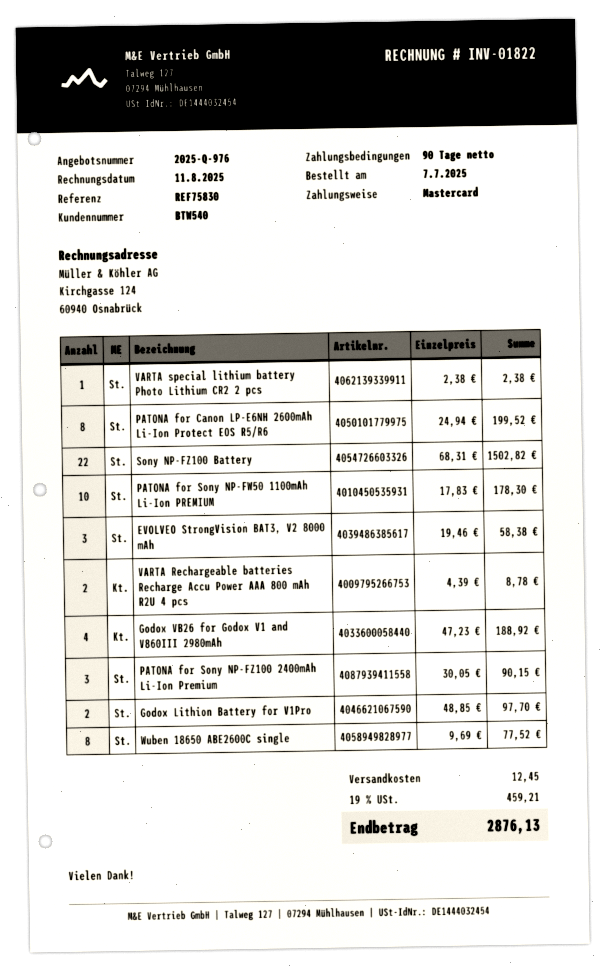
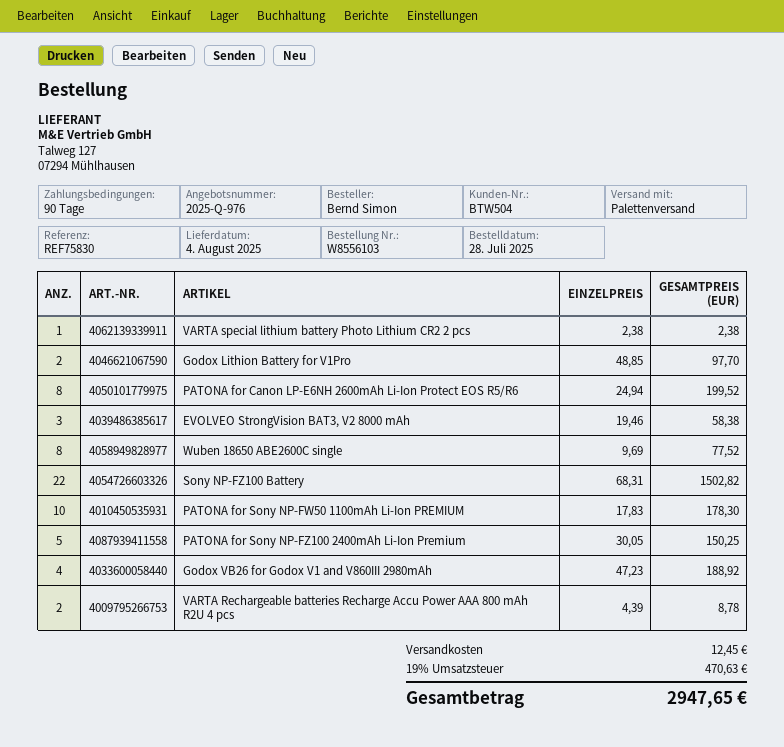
order date: 2025-07-07 -> 2025-07-28
customer number: BTW540 -> BTW504
PATONA for Sony NP-FZ100 2400mAh Li-Ion Premium: 3 x 30.05 = 90.15 -> 5 x 30.05 = 150.25
tax: 19% = 459.21 -> 19% = 470.63
total: 2876.13 -> 2947.65

